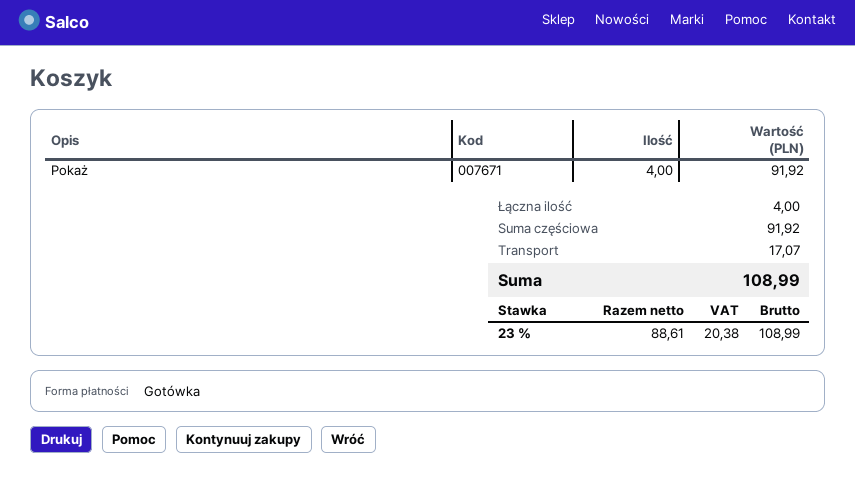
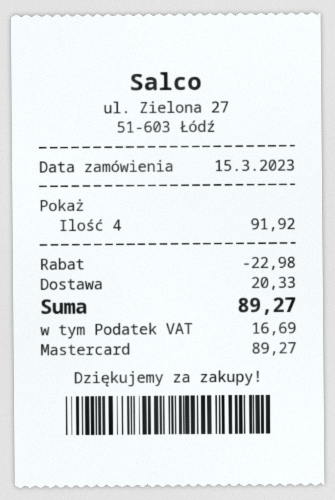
payment method: cash -> Mastercard
discount: none -> 22.98
shipping: 17.07 -> 20.33
tax: 20.38 -> 16.69
total: 108.99 -> 89.27

